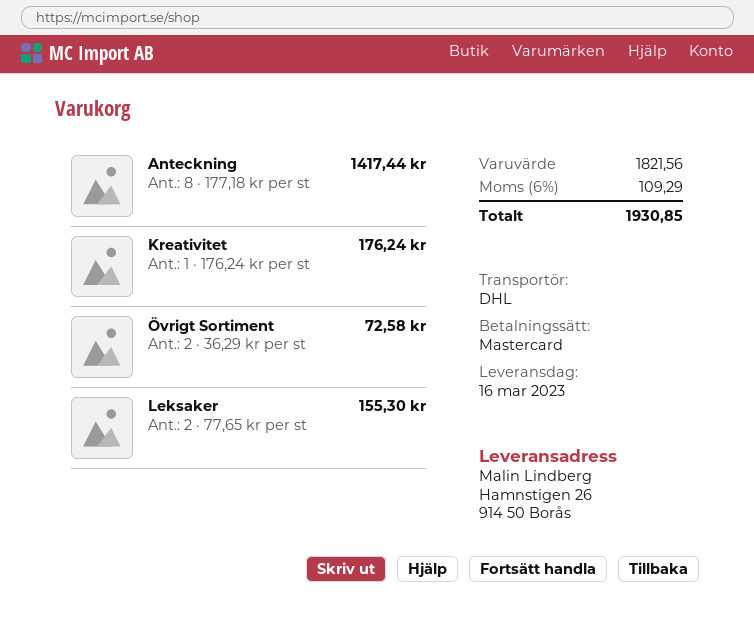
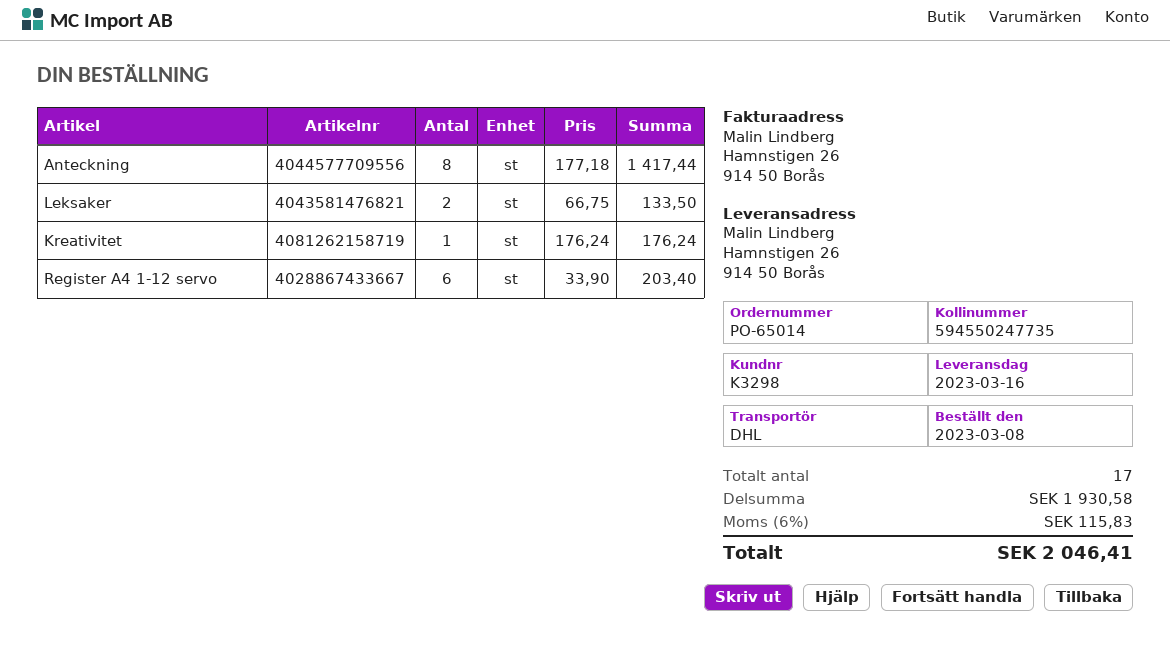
Övrigt Sortiment: 2 x 36.29 = 72.58 -> none
Leksaker: 2 x 77.65 = 155.30 -> 2 x 66.75 = 133.50
Register A4 1-12 servo: none -> 6 x 33.90 = 203.40
subtotal: 1821.56 -> 1930.58
tax: 6% = 109.29 -> 6% = 115.83
total: 1930.85 -> 2046.41

